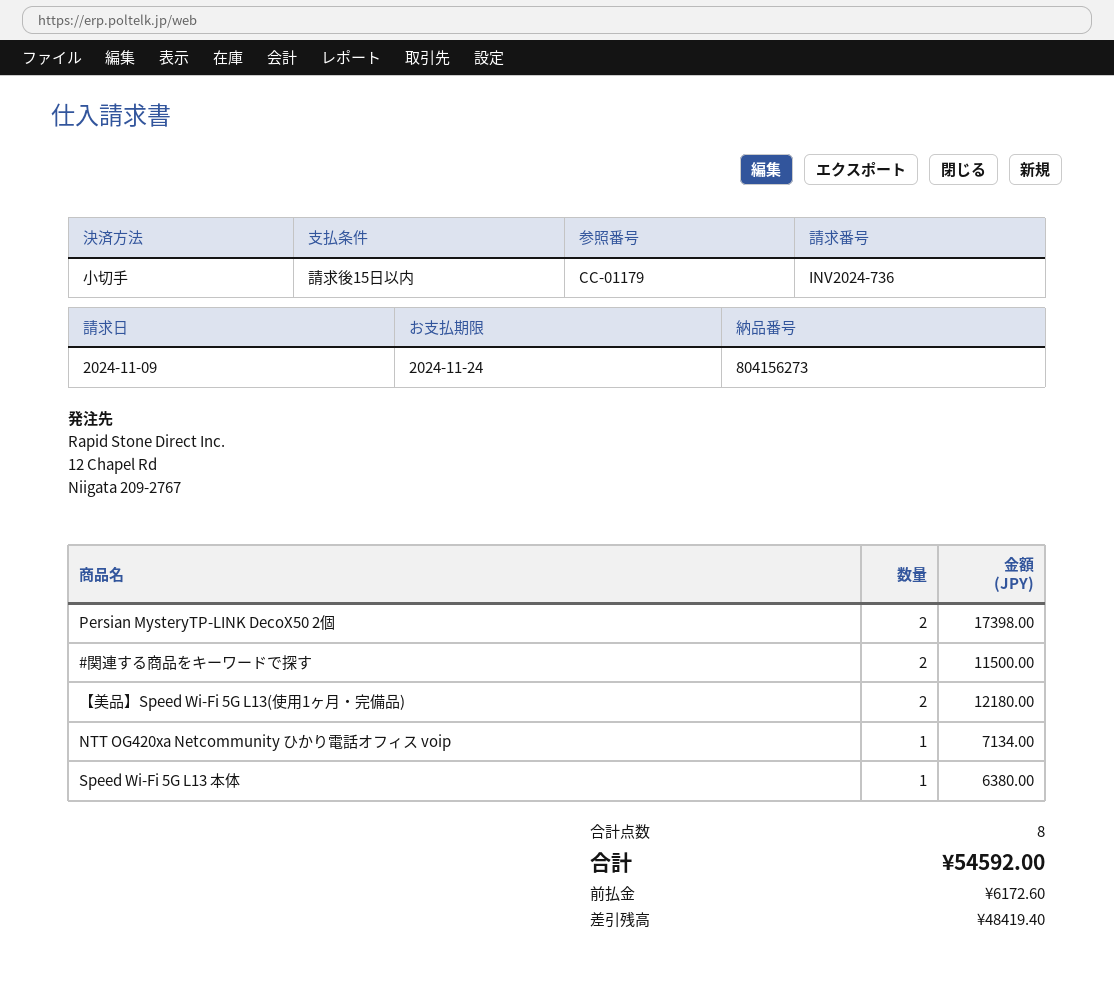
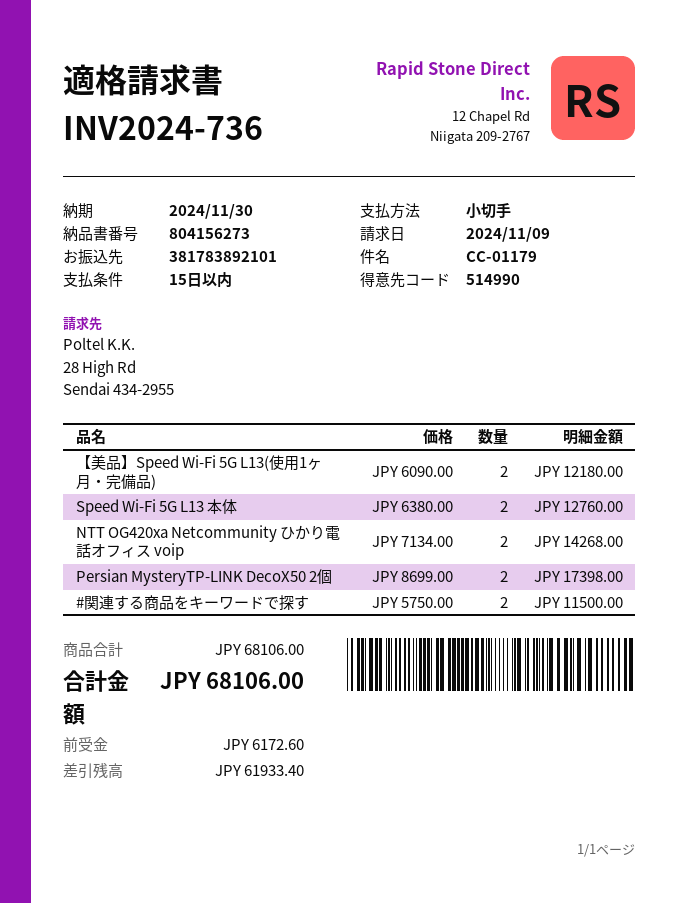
NTT OG420xa Netcommunity ひかり電話オフィス voip: 1 for 7134.00 -> 2 for 14268.00
Speed Wi-Fi 5G L13 本体: 1 for 6380.00 -> 2 for 12760.00
total: 54592.00 -> 68106.00
balance: 48419.40 -> 61933.40

